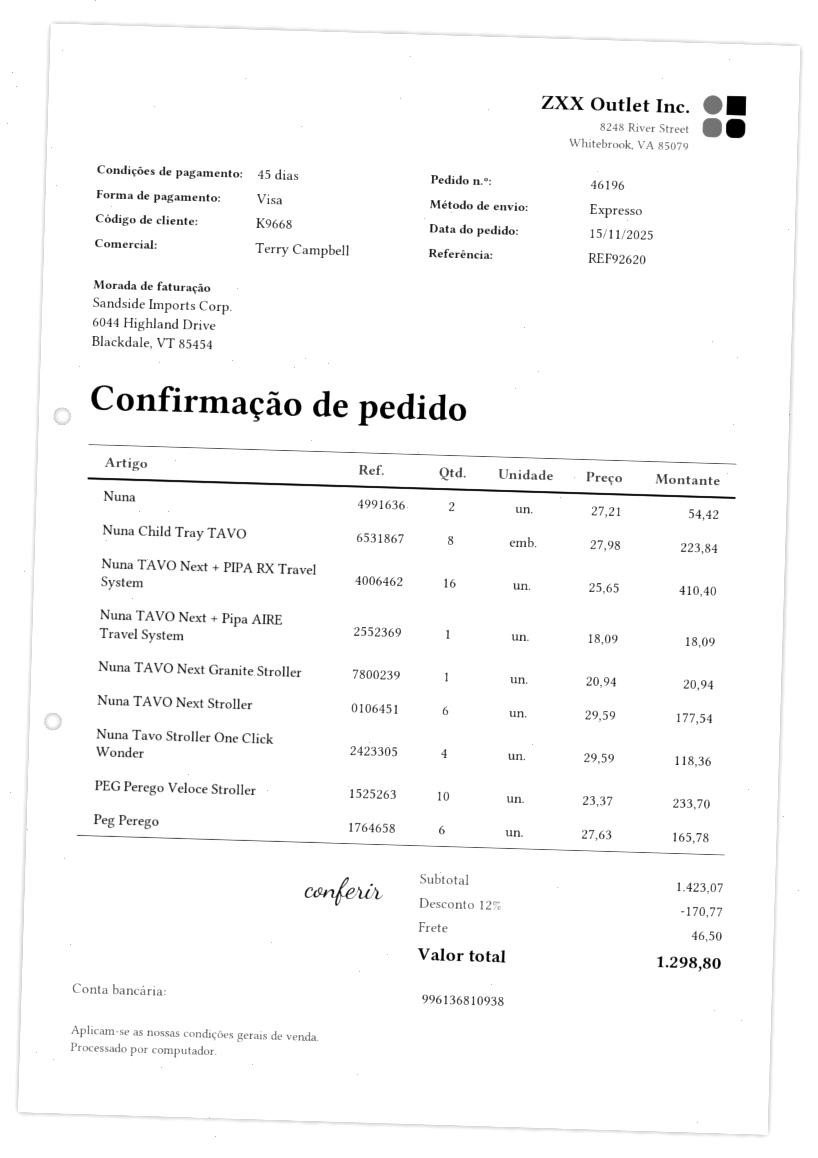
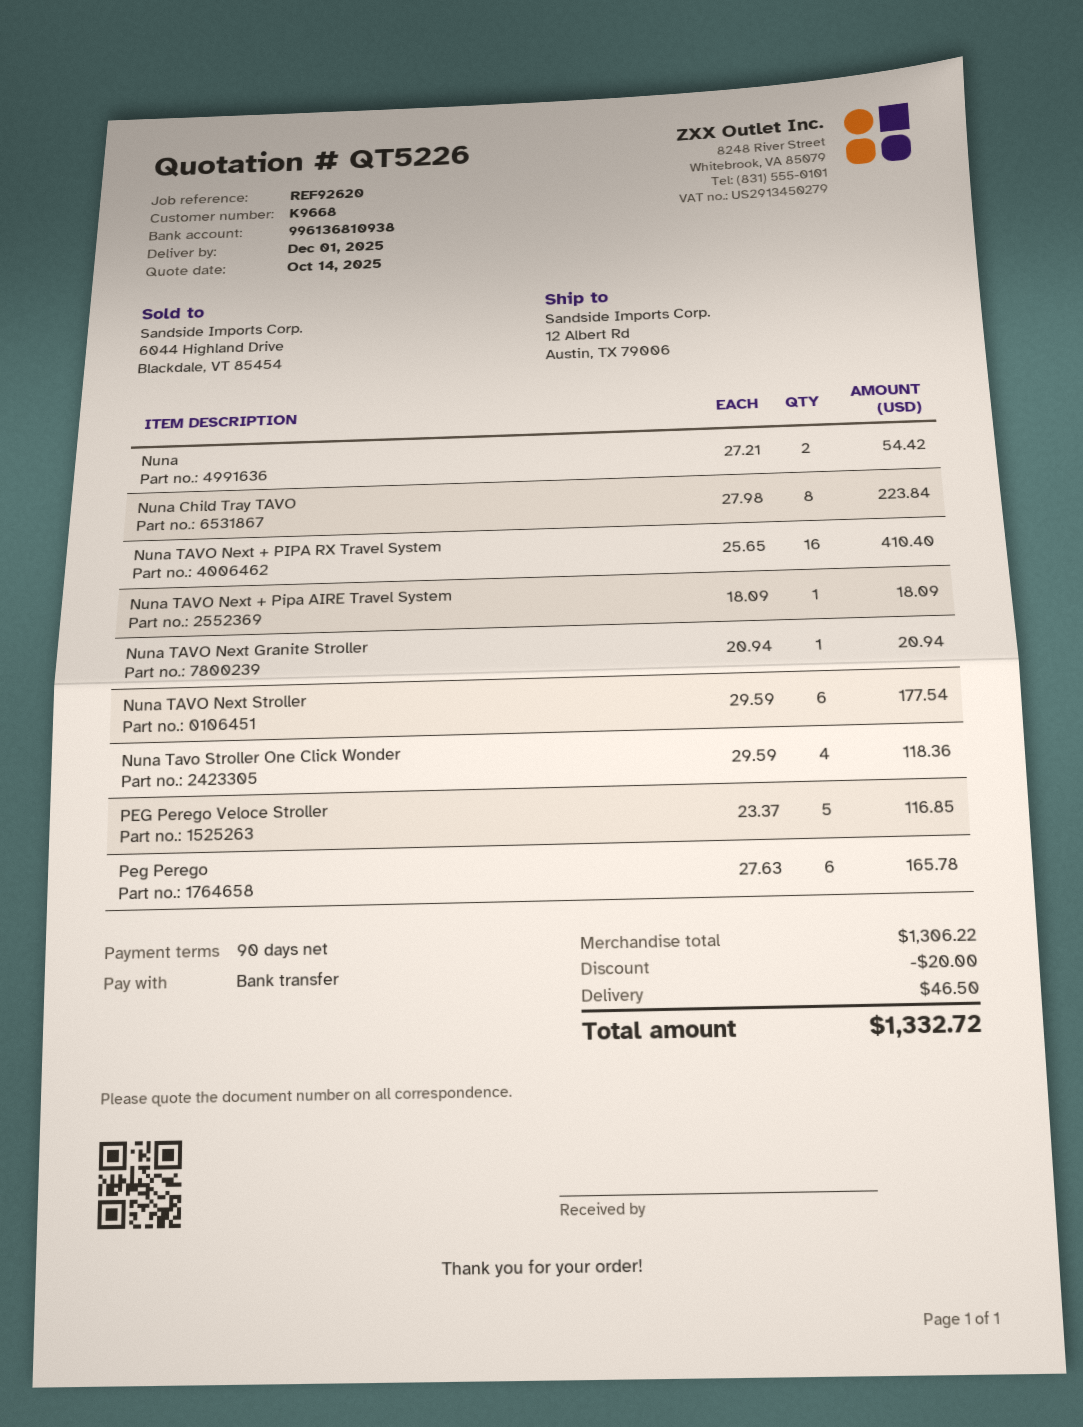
payment terms: 45 days -> 90 days
payment method: Visa -> bank transfer
PEG Perego Veloce Stroller: 10 x 23.37 = 233.70 -> 5 x 23.37 = 116.85
subtotal: 1423.07 -> 1306.22
discount: 170.77 -> 20.00
total: 1298.80 -> 1332.72

